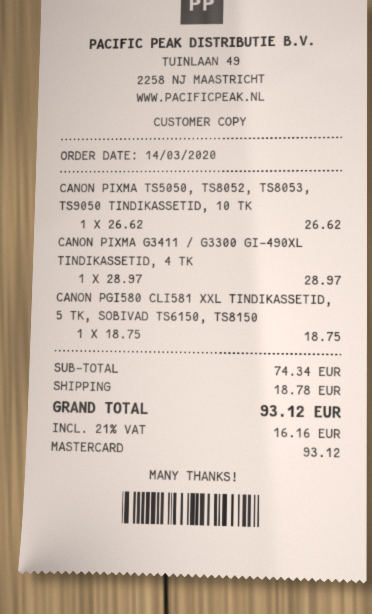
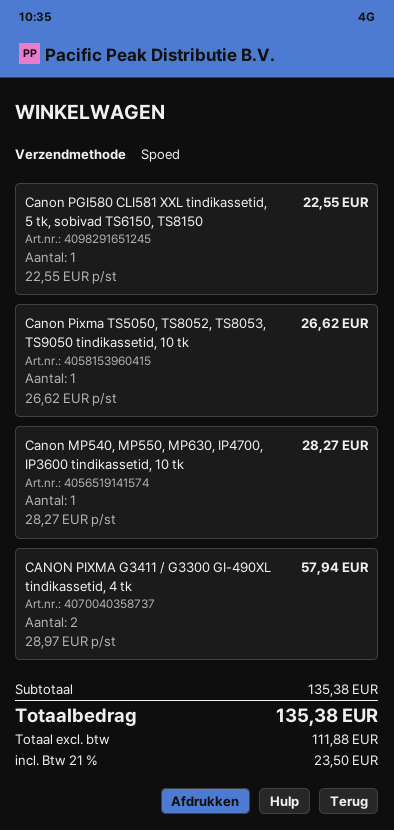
CANON PIXMA G3411 / G3300 GI-490XL TINDIKASSETID, 4 TK: 1 x 28.97 = 28.97 -> 2 x 28.97 = 57.94
CANON PGI580 CLI581 XXL TINDIKASSETID, 5 TK, SOBIVAD TS6150, TS8150: 1 x 18.75 = 18.75 -> 1 x 22.55 = 22.55
Canon MP540, MP550, MP630, IP4700, IP3600 tindikassetid, 10 tk: none -> 1 x 28.27 = 28.27
subtotal: 74.34 -> 135.38
shipping: 18.78 -> none
tax: 21% = 16.16 -> 21% = 23.50
total: 93.12 -> 135.38

